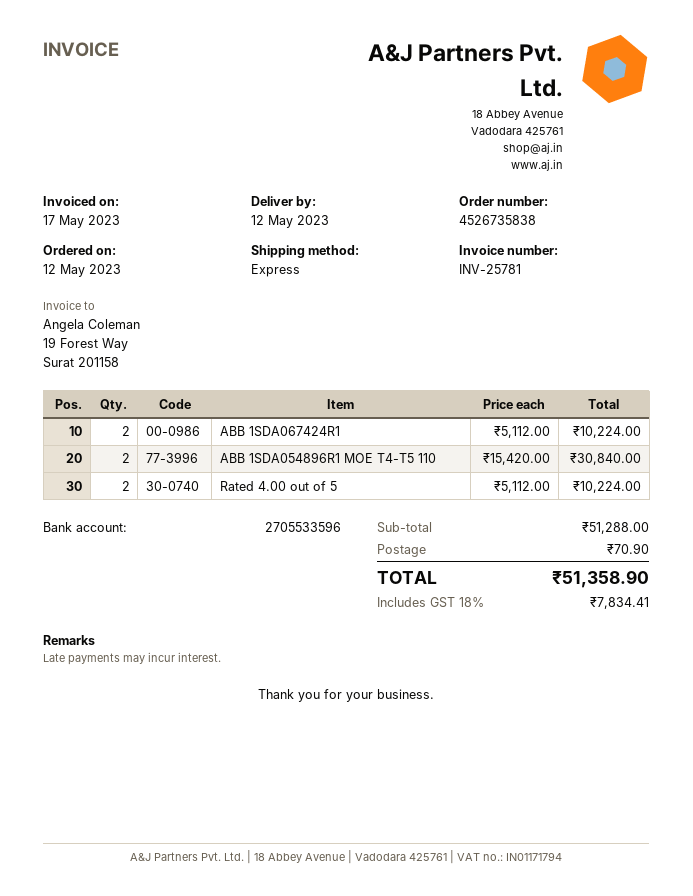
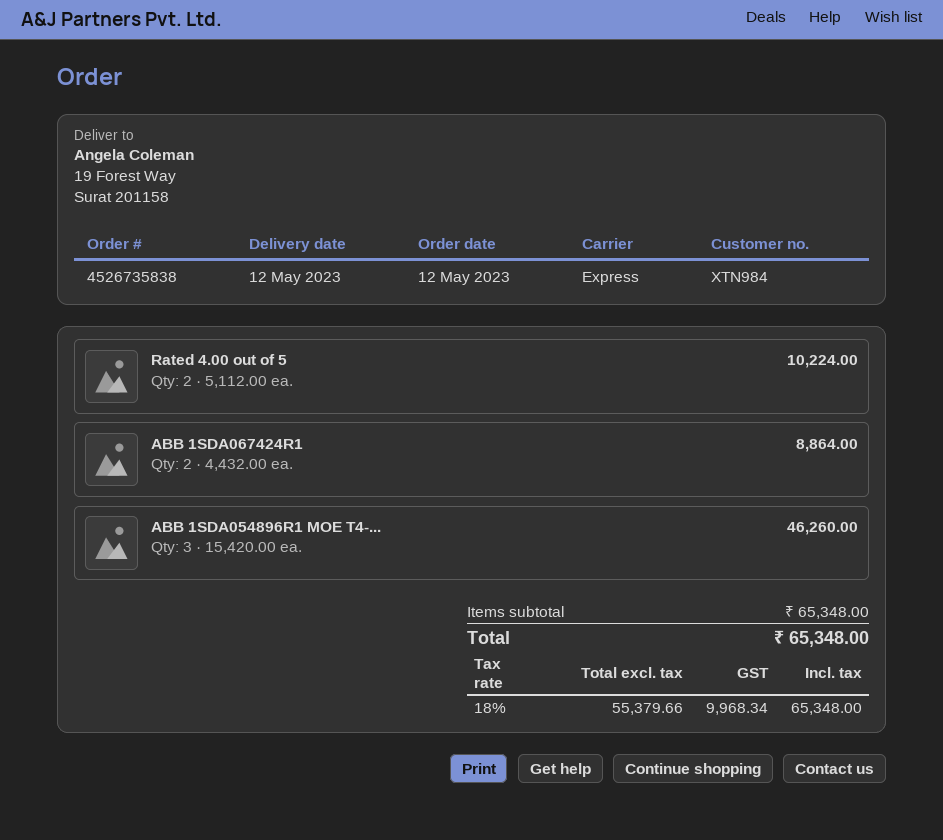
ABB 1SDA067424R1: 2 x 5112.00 = 10224.00 -> 2 x 4432.00 = 8864.00
ABB 1SDA054896R1 MOE T4-T5 110: 2 x 15420.00 = 30840.00 -> 3 x 15420.00 = 46260.00
subtotal: 51288.00 -> 65348.00
shipping: 70.90 -> none
tax: 18% = 7834.41 -> 18% = 9968.34
total: 51358.90 -> 65348.00

